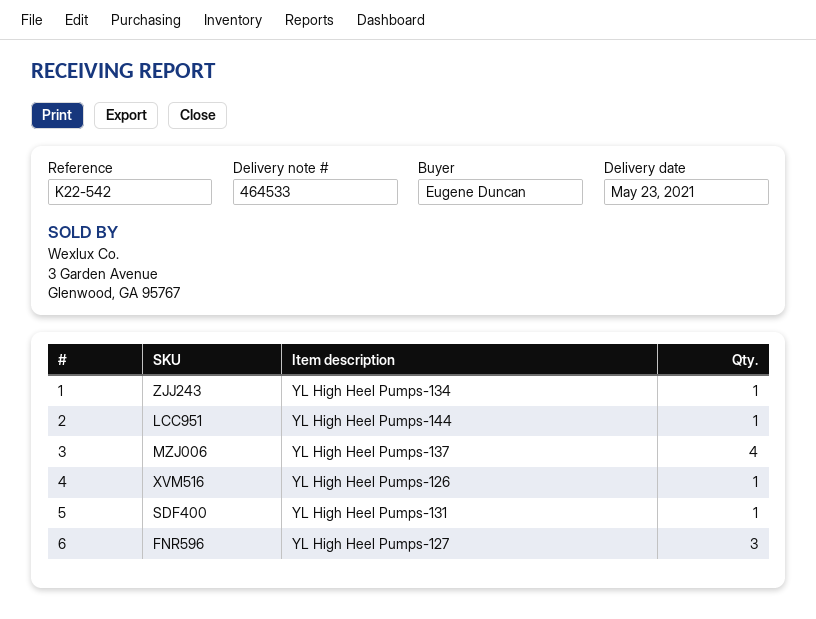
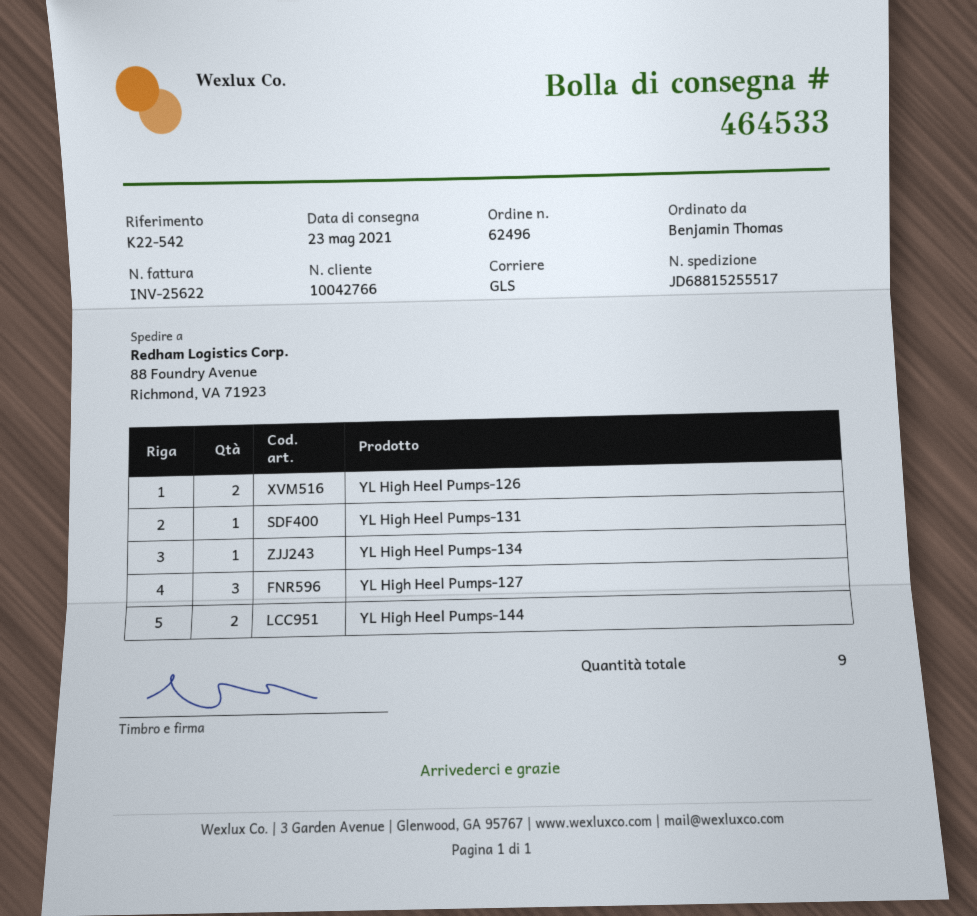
ordered by: Eugene Duncan -> Benjamin Thomas
YL High Heel Pumps-144: 1 -> 2
YL High Heel Pumps-137: 4 -> none
YL High Heel Pumps-126: 1 -> 2

